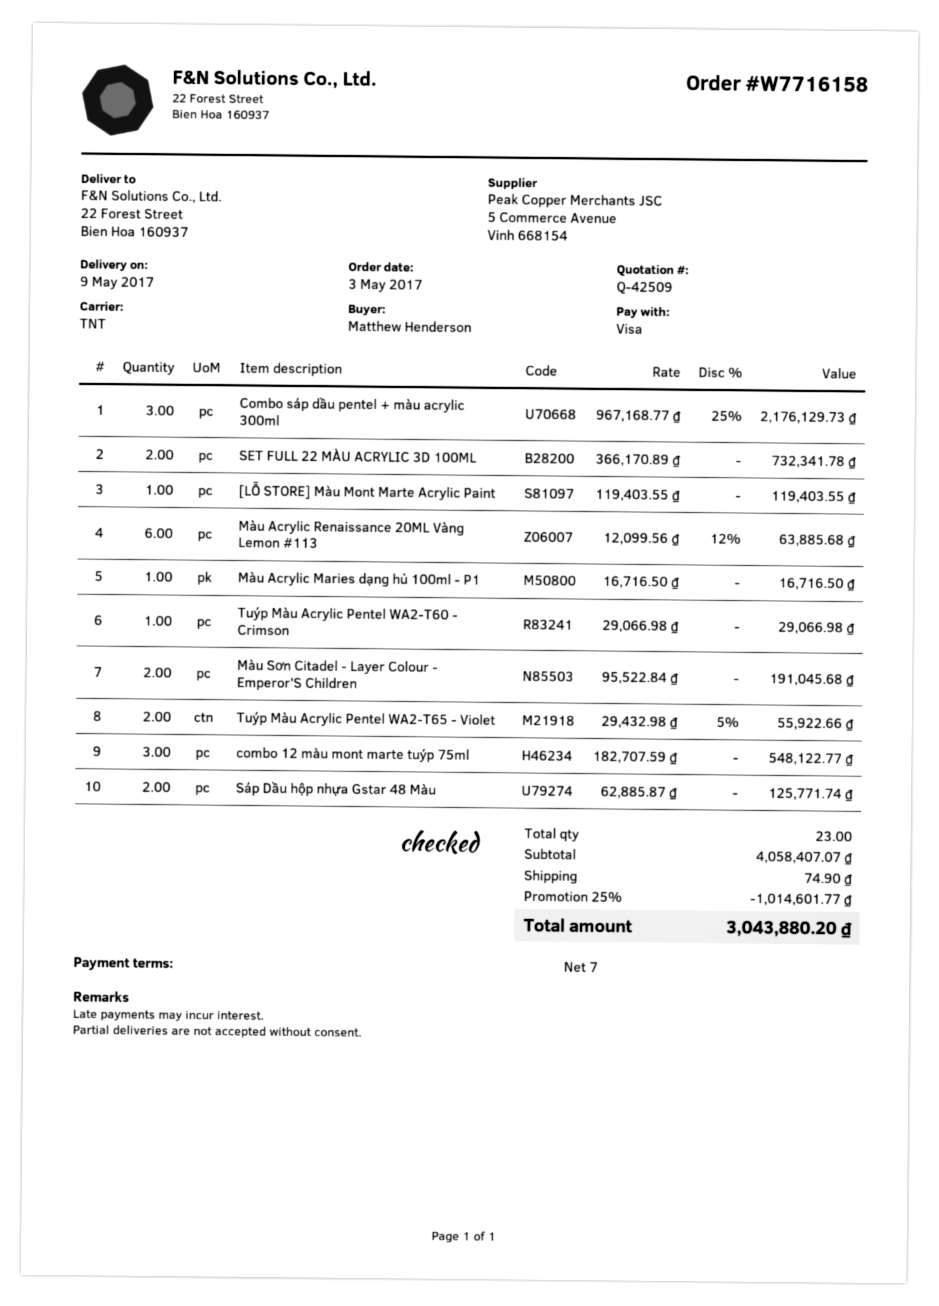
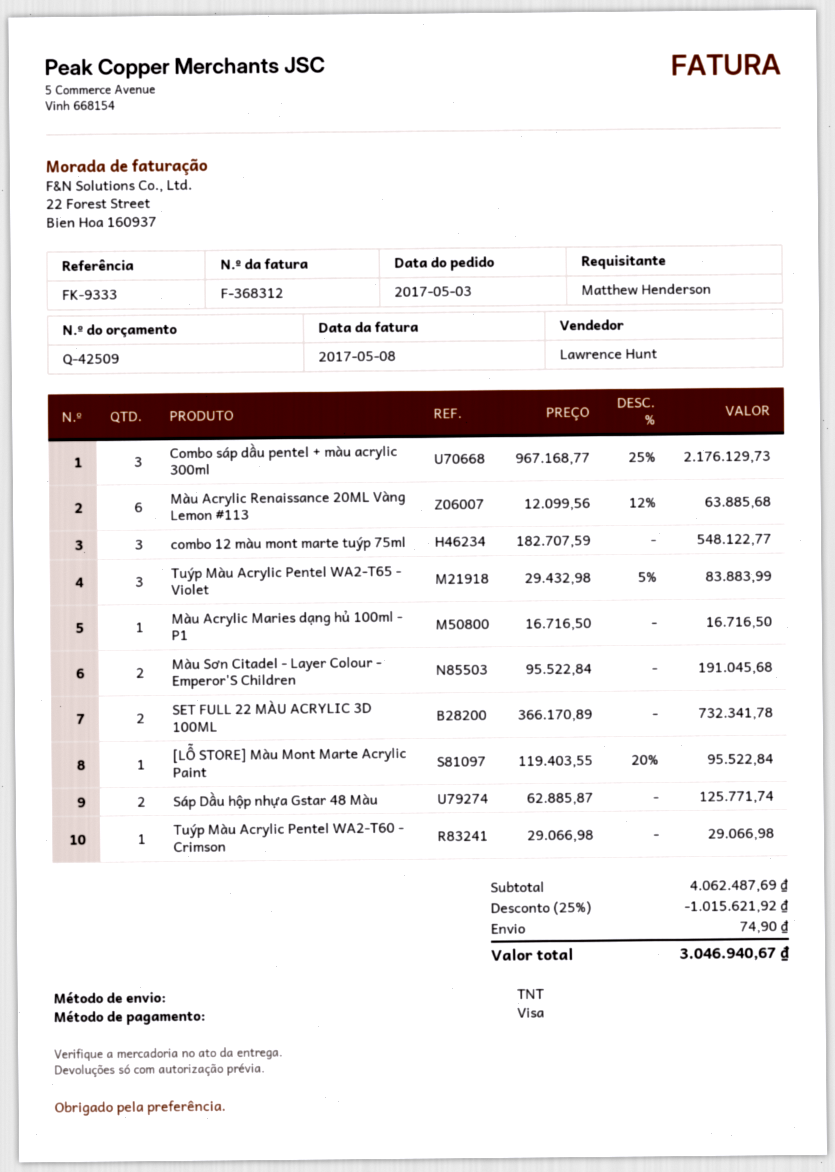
[LỖ STORE] Màu Mont Marte Acrylic Paint: 1 x 119403.55 = 119403.55 -> 1 x 119403.55 - 20% = 95522.84
Tuýp Màu Acrylic Pentel WA2-T65 - Violet: 2 x 29432.98 - 5% = 55922.66 -> 3 x 29432.98 - 5% = 83883.99
subtotal: 4058407.07 -> 4062487.69
discount: 25% = 1014601.77 -> 25% = 1015621.92
total: 3043880.20 -> 3046940.67

